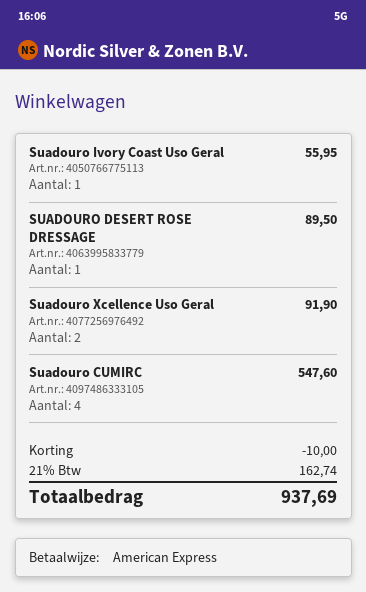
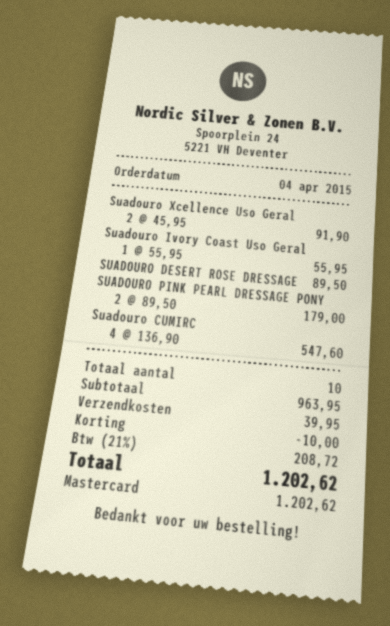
payment method: American Express -> Mastercard
SUADOURO PINK PEARL DRESSAGE PONY: none -> 2 for 179.00
shipping: none -> 39.95
tax: 21% = 162.74 -> 21% = 208.72
total: 937.69 -> 1202.62

